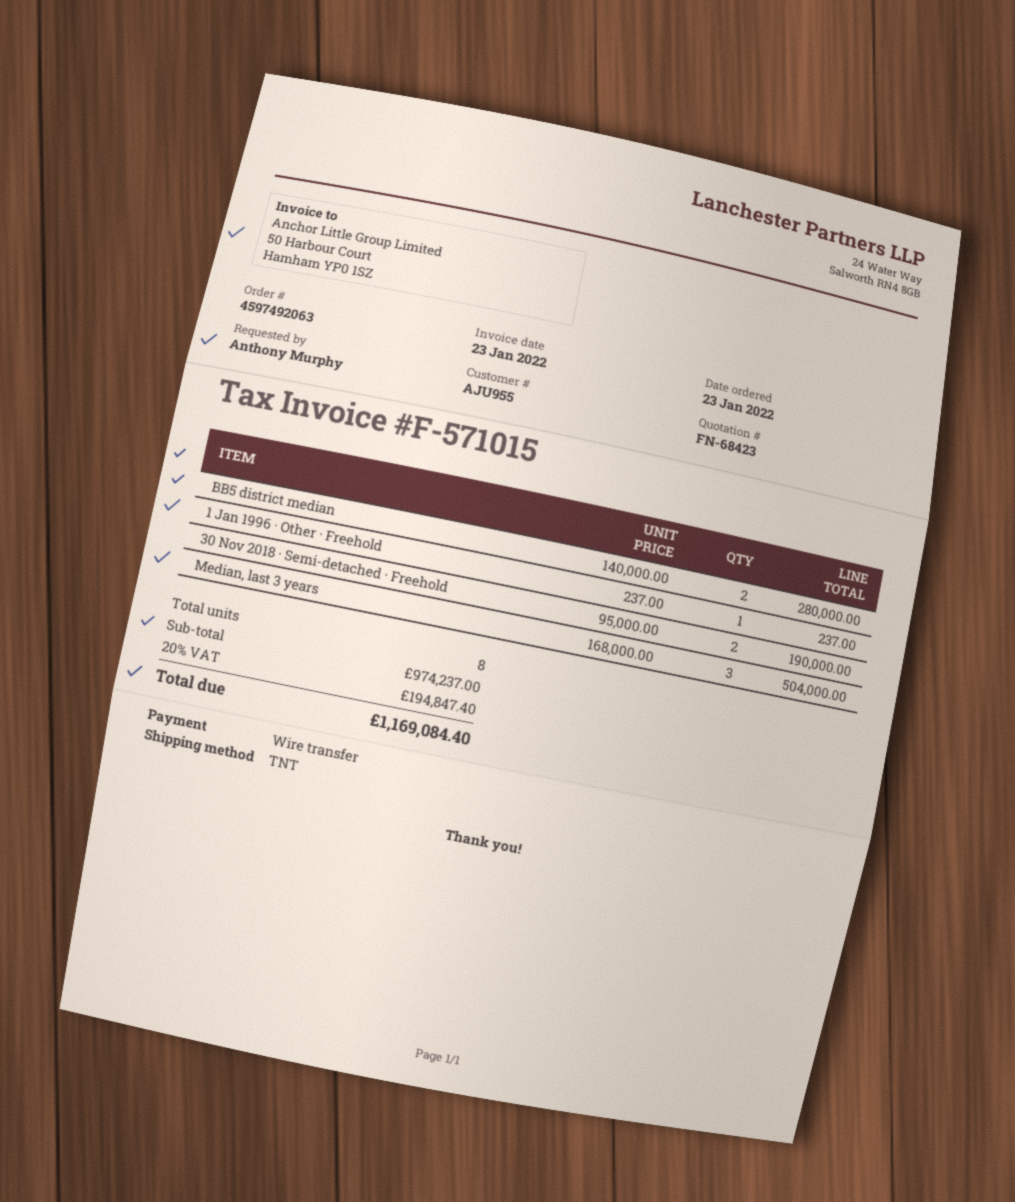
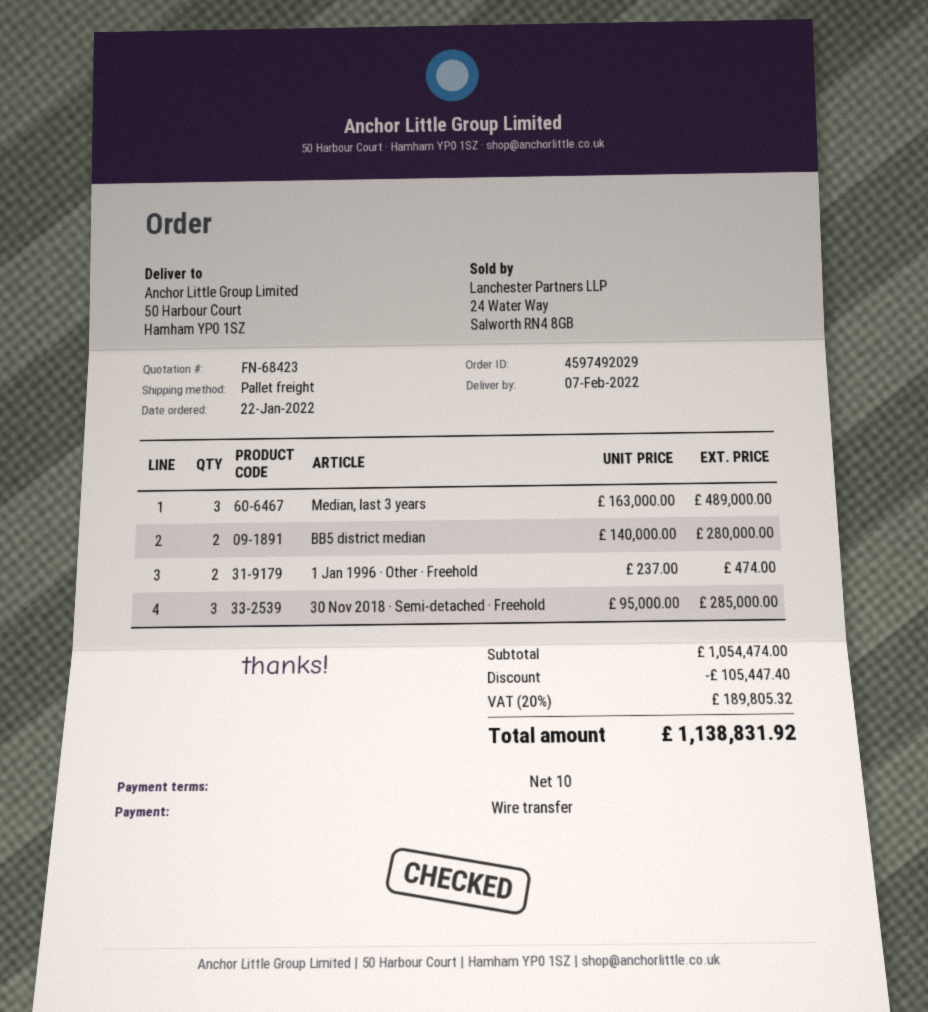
order number: 4597492063 -> 4597492029
order date: 2022-01-23 -> 2022-01-22
shipping method: TNT -> pallet freight
1 Jan 1996 · Other · Freehold: 1 x 237.00 = 237.00 -> 2 x 237.00 = 474.00
30 Nov 2018 · Semi-detached · Freehold: 2 x 95000.00 = 190000.00 -> 3 x 95000.00 = 285000.00
Median, last 3 years: 3 x 168000.00 = 504000.00 -> 3 x 163000.00 = 489000.00
subtotal: 974237.00 -> 1054474.00
discount: none -> 105447.40
tax: 20% = 194847.40 -> 20% = 189805.32
total: 1169084.40 -> 1138831.92

